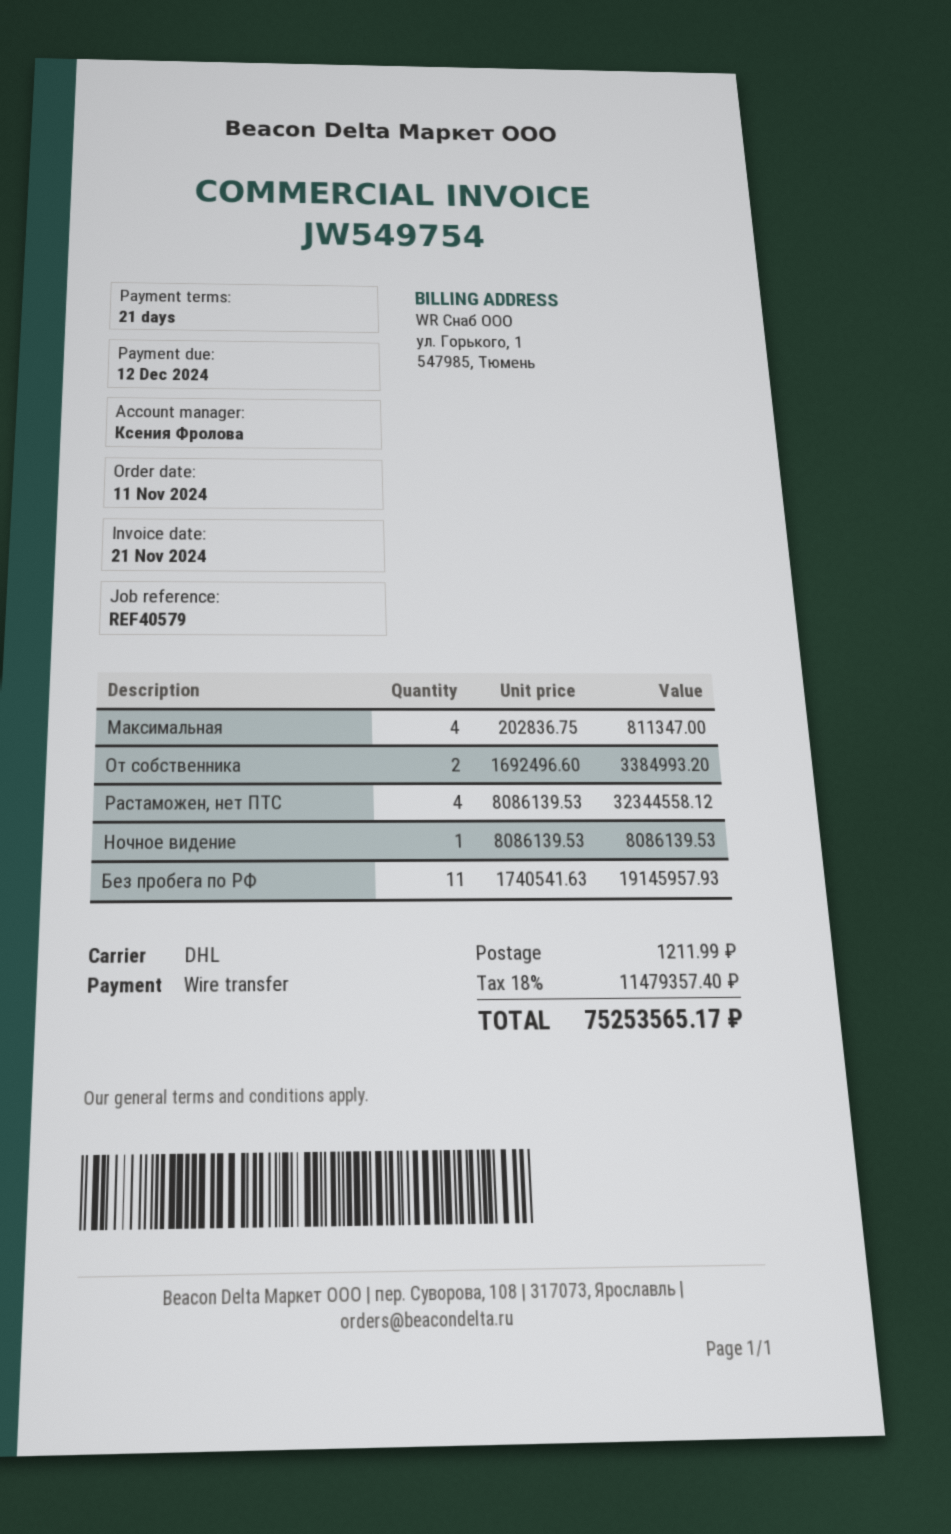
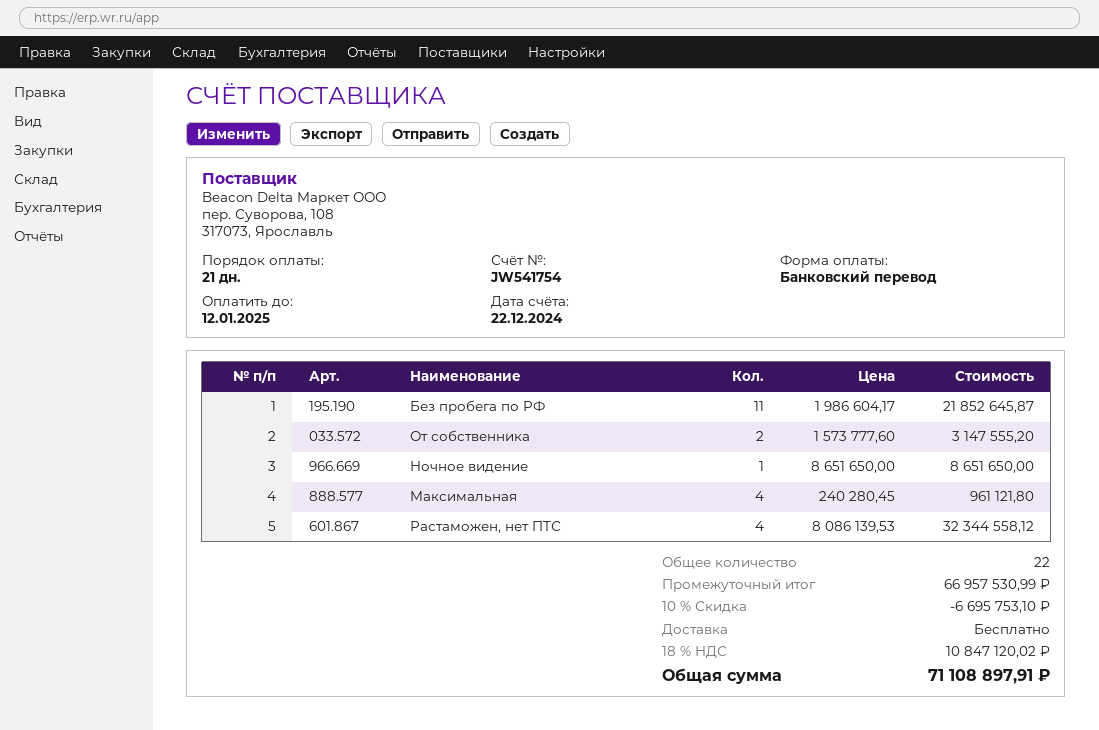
invoice number: JW549754 -> JW541754
invoice date: 2024-11-21 -> 2024-12-22
due date: 2024-12-12 -> 2025-01-12
Максимальная: 4 x 202836.75 = 811347.00 -> 4 x 240280.45 = 961121.80
От собственника: 2 x 1692496.60 = 3384993.20 -> 2 x 1573777.60 = 3147555.20
Ночное видение: 1 x 8086139.53 = 8086139.53 -> 1 x 8651650.00 = 8651650.00
Без пробега по РФ: 11 x 1740541.63 = 19145957.93 -> 11 x 1986604.17 = 21852645.87
discount: none -> 10% = 6695753.10
shipping: 1211.99 -> 0.00
tax: 18% = 11479357.40 -> 18% = 10847120.02
total: 75253565.17 -> 71108897.91

